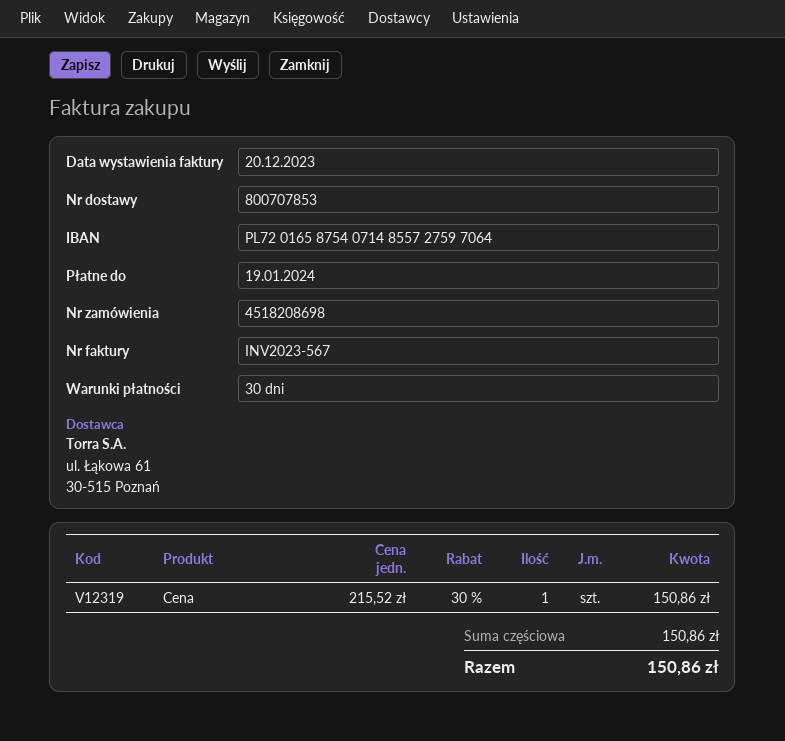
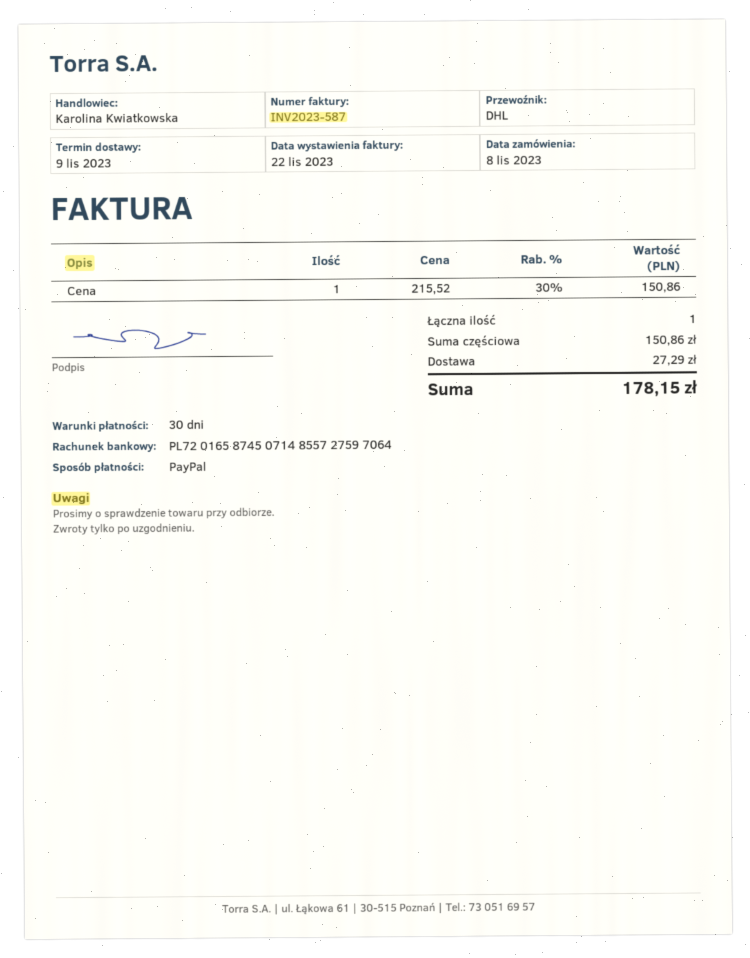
invoice number: INV2023-567 -> INV2023-587
invoice date: 2023-12-20 -> 2023-11-22
bank account: PL72016587540714855727597064 -> PL72016587450714855727597064
shipping: none -> 27.29
total: 150.86 -> 178.15

